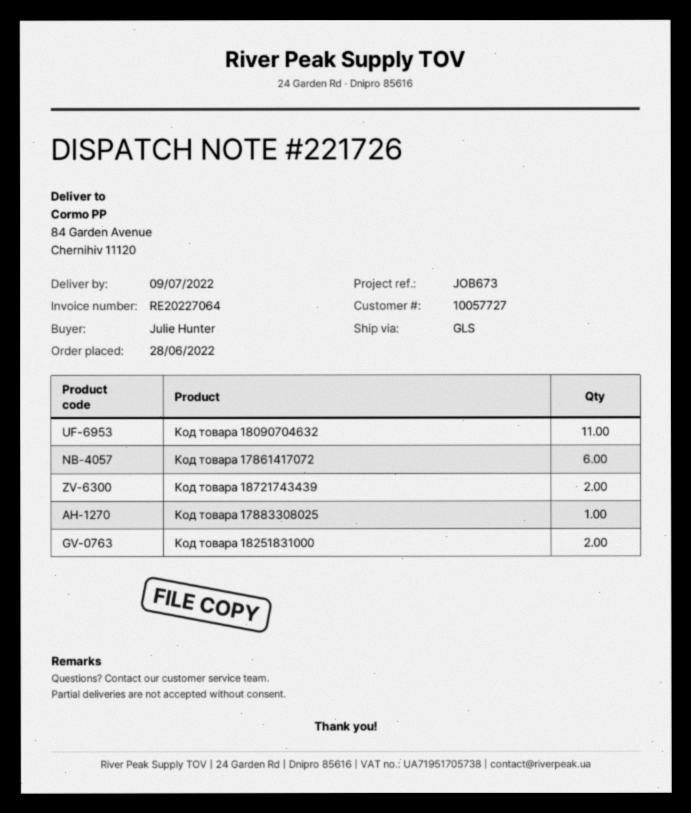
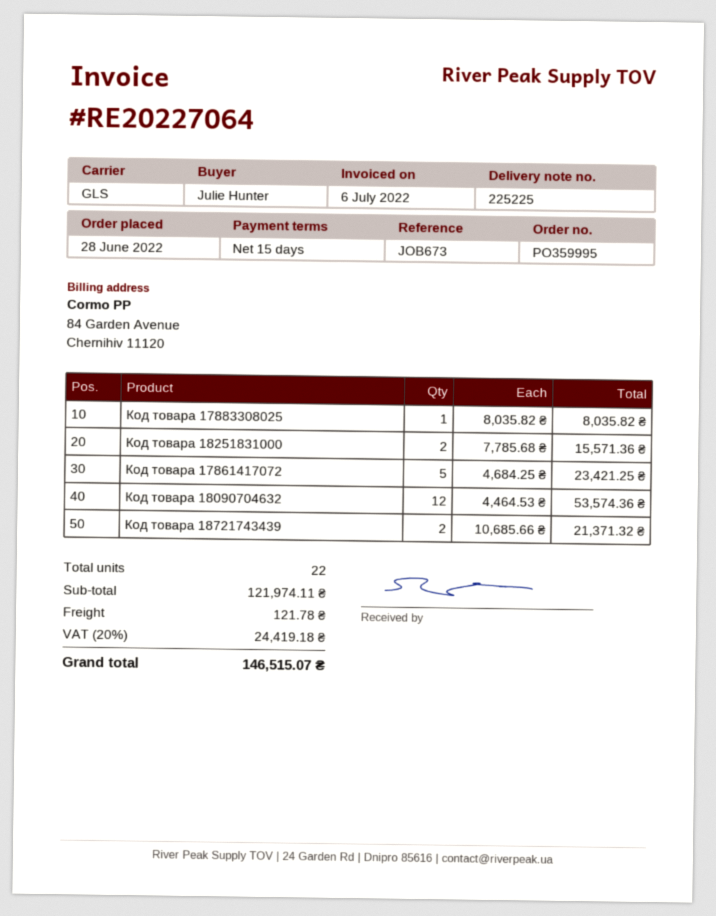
delivery note number: 221726 -> 225225
Код товара 18090704632: 11 -> 12
Код товара 17861417072: 6 -> 5

